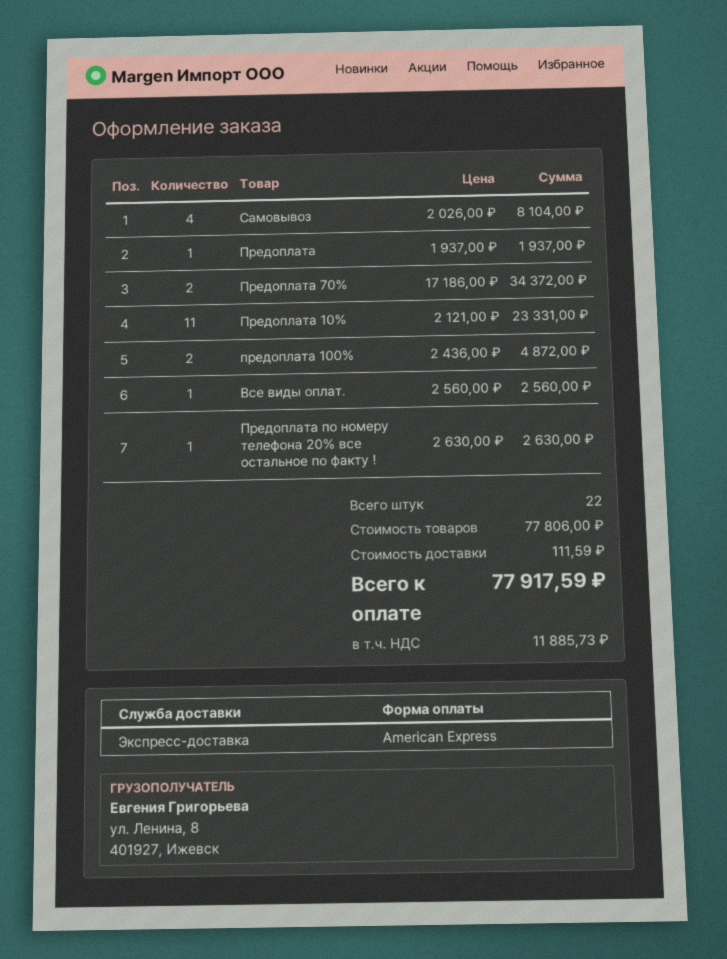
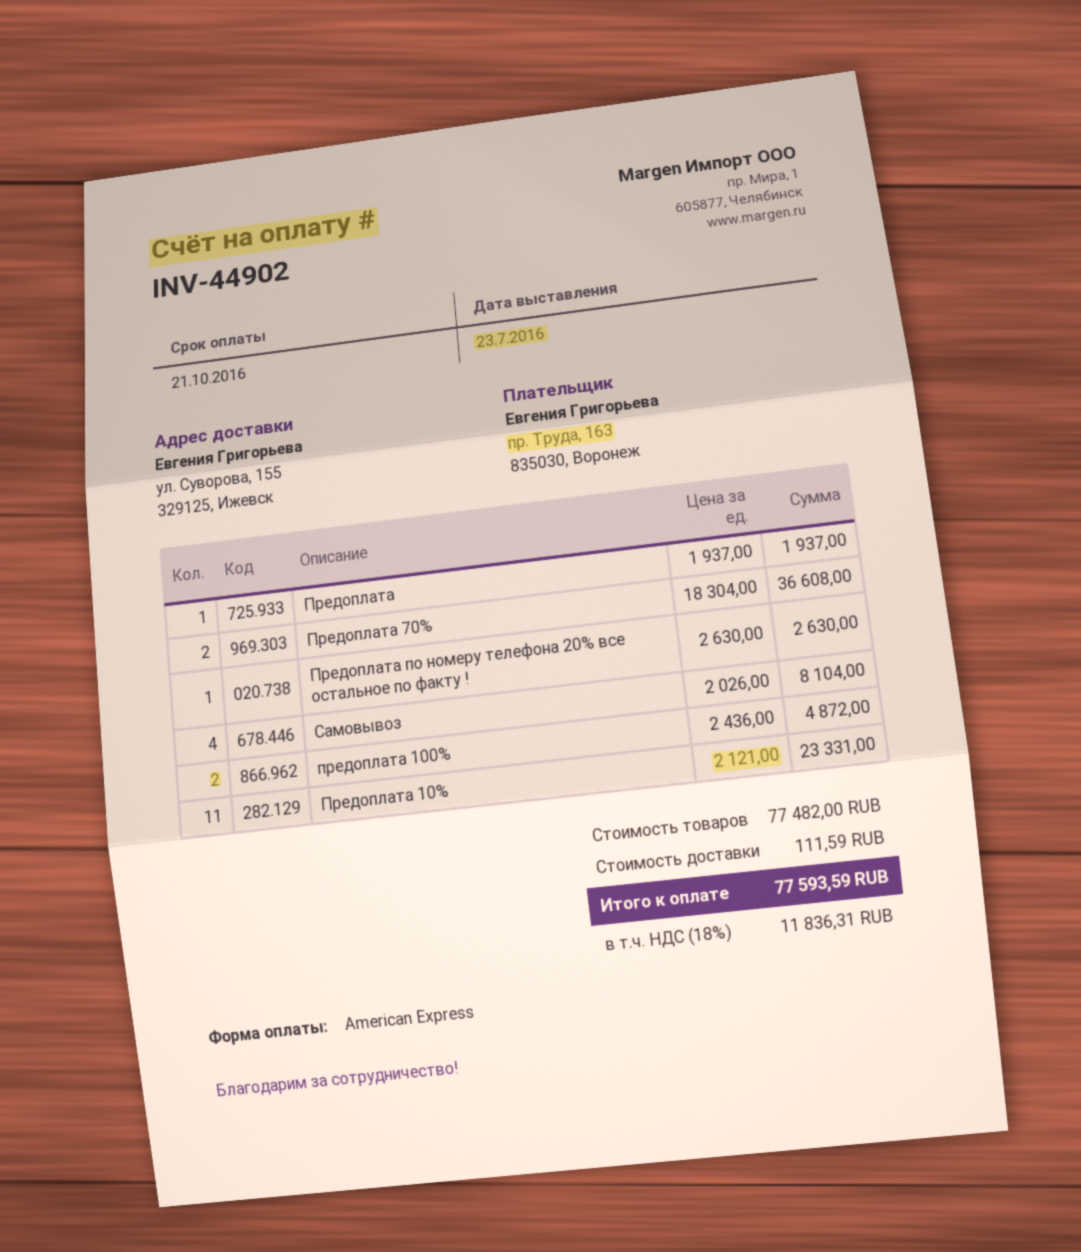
ship to: ул. Ленина, 8, 401927, Ижевск -> ул. Суворова, 155, 329125, Ижевск
Предоплата 70%: 2 x 17186.00 = 34372.00 -> 2 x 18304.00 = 36608.00
Все виды оплат.: 1 x 2560.00 = 2560.00 -> none
subtotal: 77806.00 -> 77482.00
tax: 11885.73 -> 11836.31
total: 77917.59 -> 77593.59

